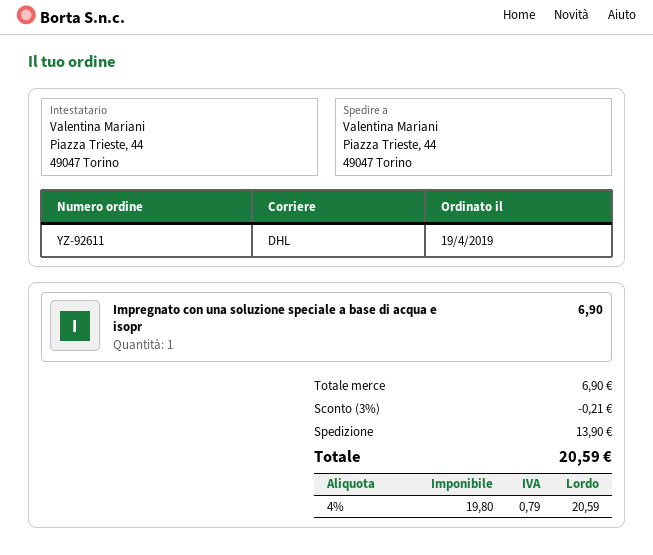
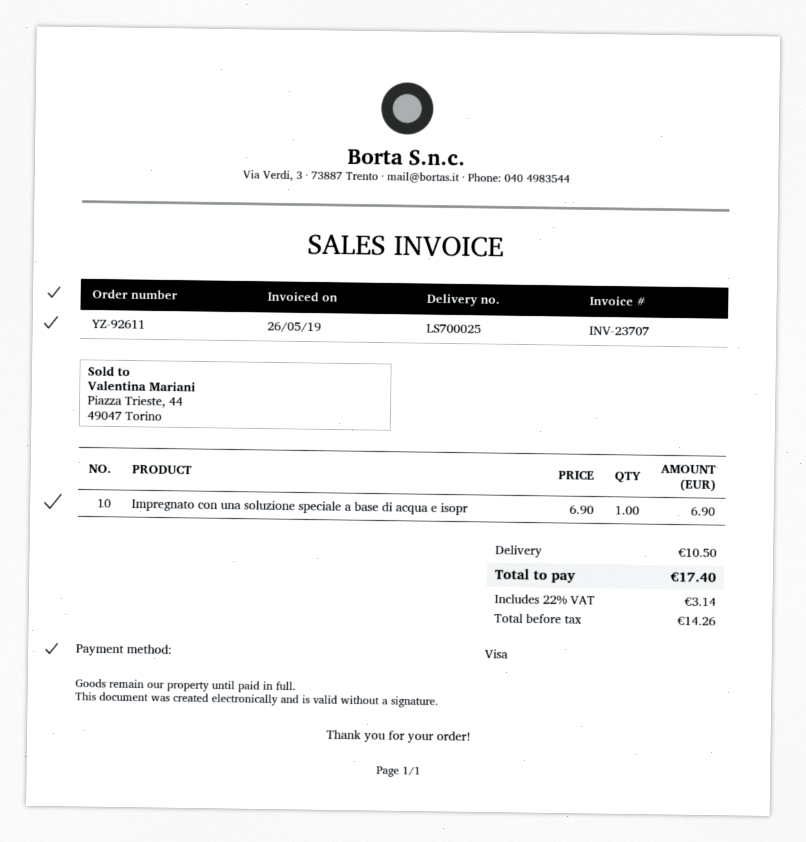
discount: 3% = 0.21 -> none
shipping: 13.90 -> 10.50
net: 19.80 -> 14.26
tax: 4% = 0.79 -> 22% = 3.14
total: 20.59 -> 17.40

